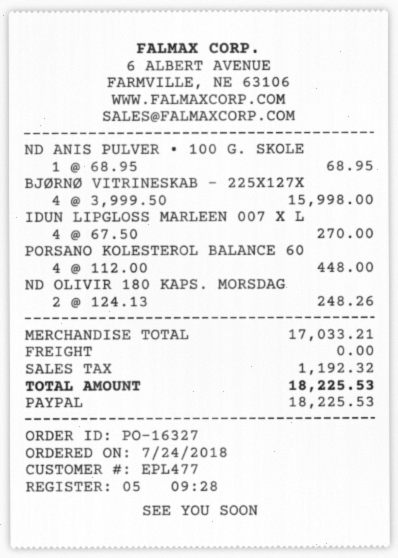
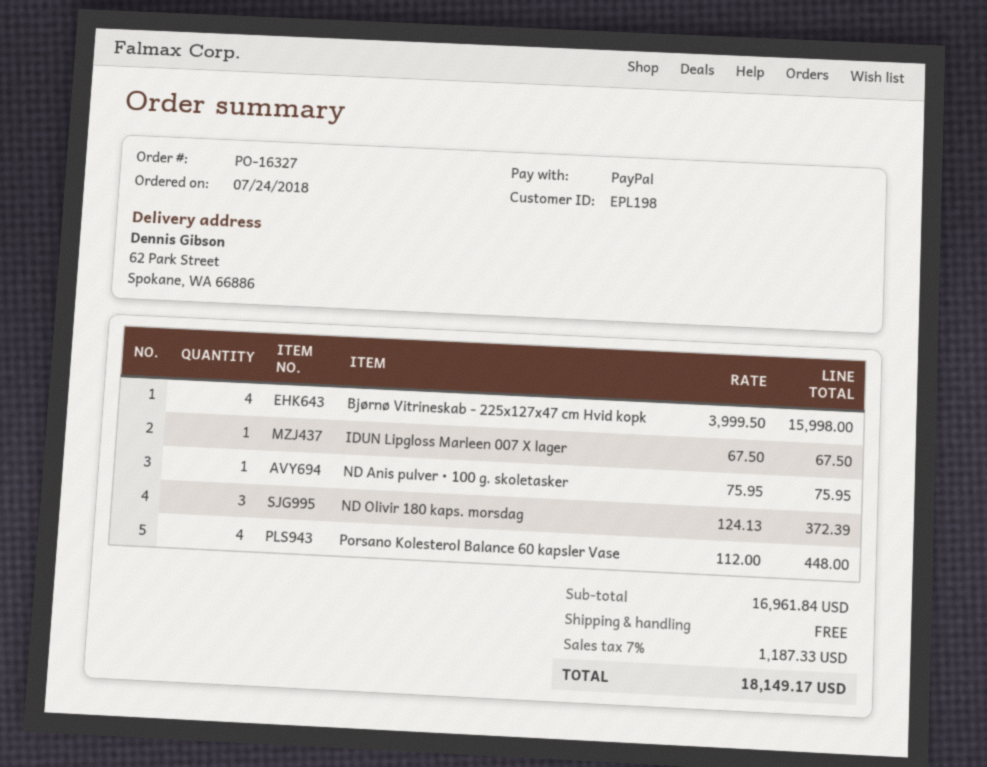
customer number: EPL477 -> EPL198
ND ANIS PULVER • 100 G. SKOLE: 1 x 68.95 = 68.95 -> 1 x 75.95 = 75.95
IDUN LIPGLOSS MARLEEN 007 X L: 4 x 67.50 = 270.00 -> 1 x 67.50 = 67.50
ND OLIVIR 180 KAPS. MORSDAG: 2 x 124.13 = 248.26 -> 3 x 124.13 = 372.39
subtotal: 17033.21 -> 16961.84
tax: 1192.32 -> 1187.33
total: 18225.53 -> 18149.17

